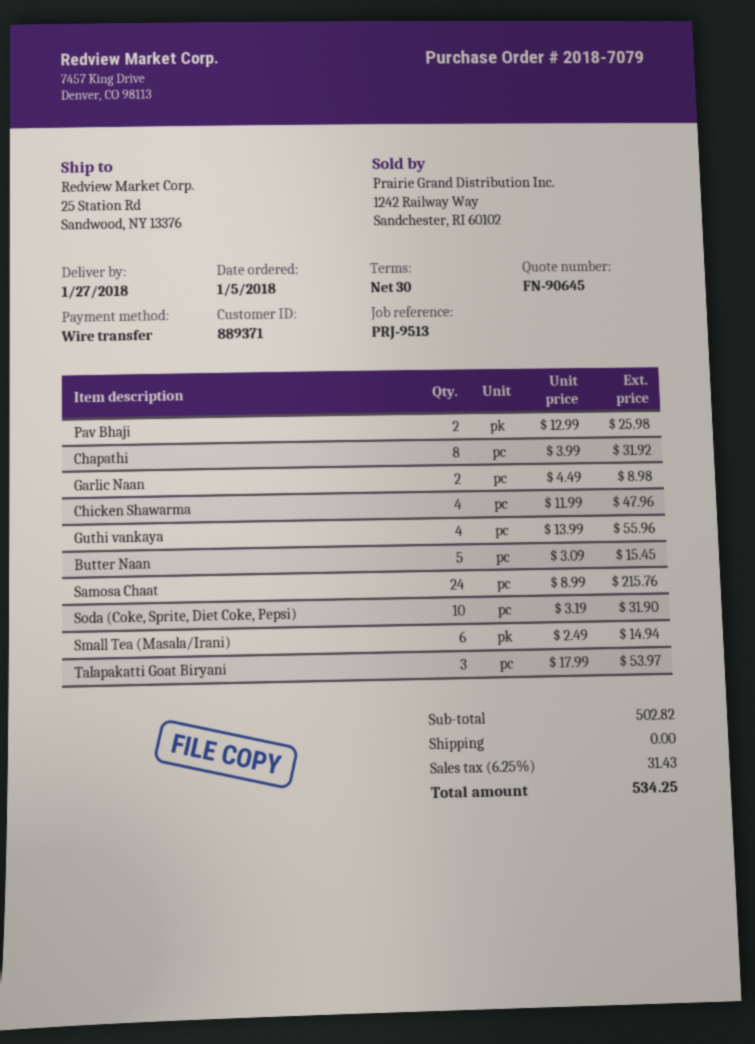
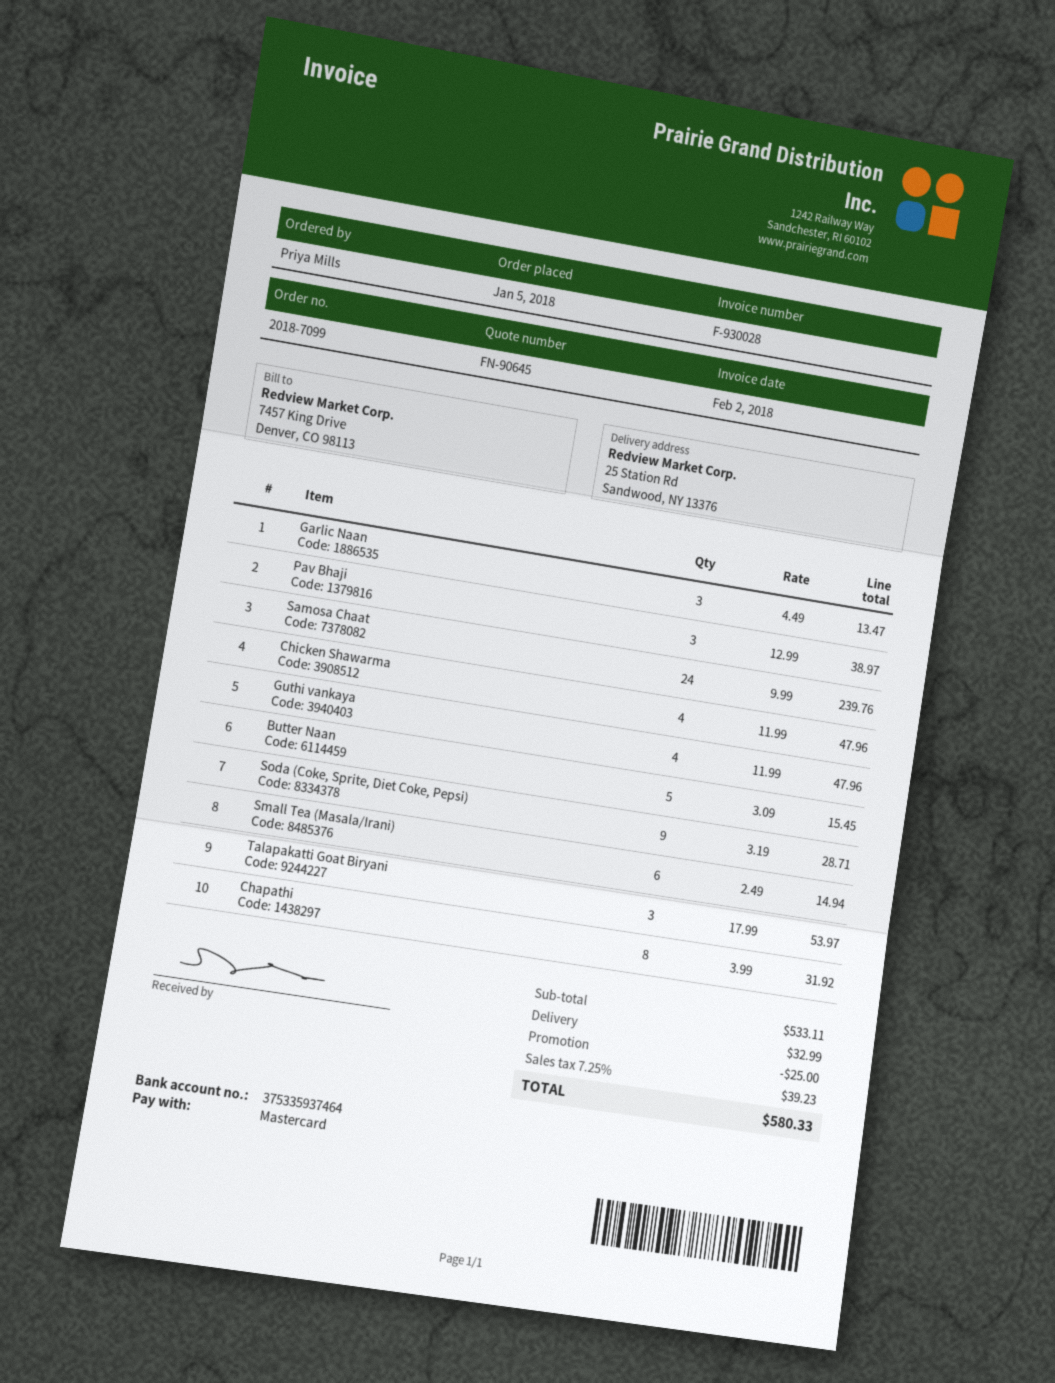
order number: 2018-7079 -> 2018-7099
payment method: bank transfer -> Mastercard
Pav Bhaji: 2 x 12.99 = 25.98 -> 3 x 12.99 = 38.97
Garlic Naan: 2 x 4.49 = 8.98 -> 3 x 4.49 = 13.47
Guthi vankaya: 4 x 13.99 = 55.96 -> 4 x 11.99 = 47.96
Samosa Chaat: 24 x 8.99 = 215.76 -> 24 x 9.99 = 239.76
Soda (Coke, Sprite, Diet Coke, Pepsi): 10 x 3.19 = 31.90 -> 9 x 3.19 = 28.71
subtotal: 502.82 -> 533.11
discount: none -> 25.00
shipping: 0.00 -> 32.99
tax: 6.25% = 31.43 -> 7.25% = 39.23
total: 534.25 -> 580.33

